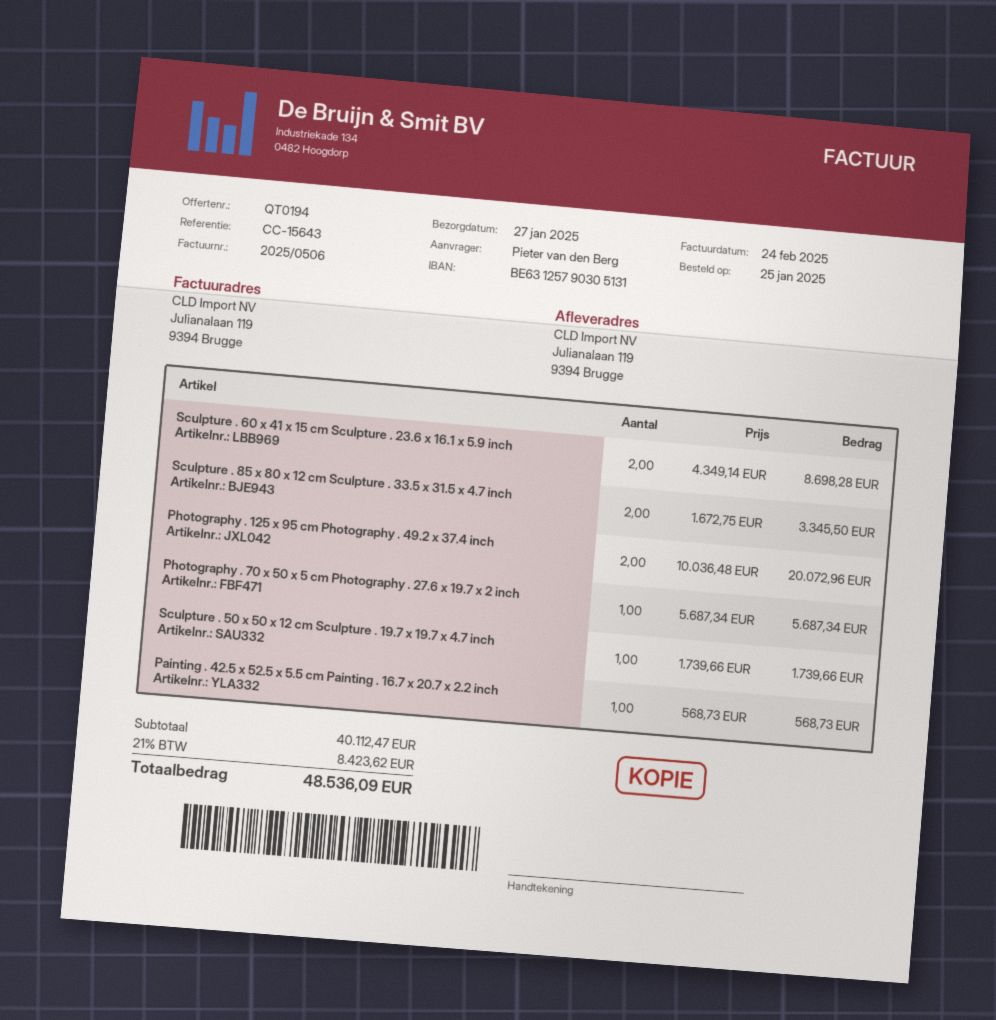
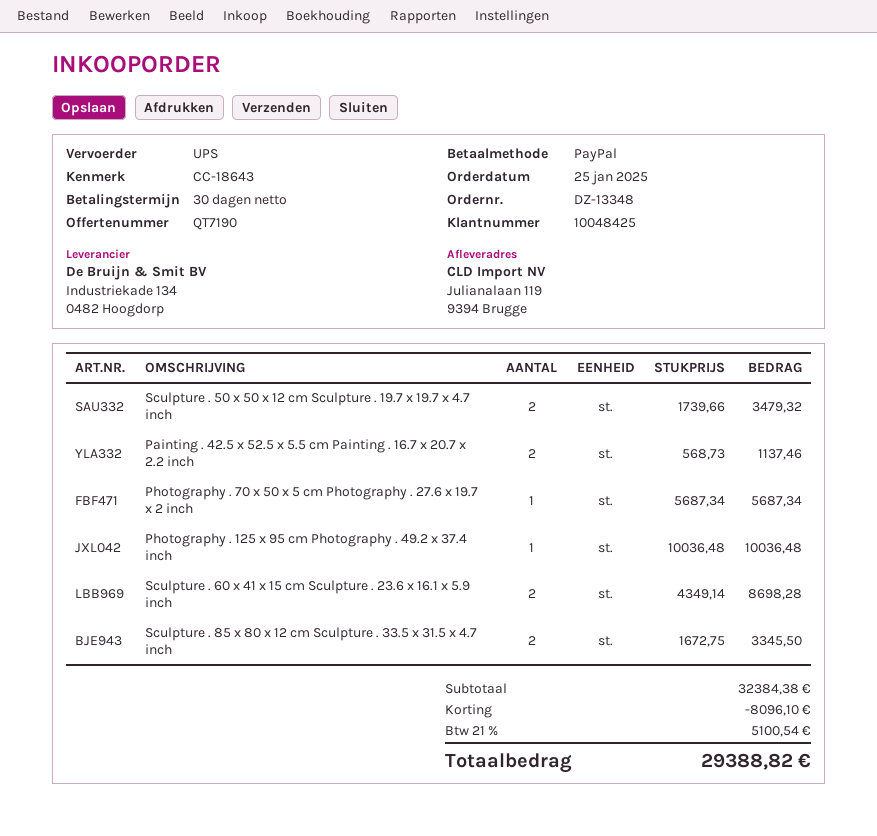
quote number: QT0194 -> QT7190
reference: CC-15643 -> CC-18643
Photography . 125 x 95 cm Photography . 49.2 x 37.4 inch: 2 x 10036.48 = 20072.96 -> 1 x 10036.48 = 10036.48
Sculpture . 50 x 50 x 12 cm Sculpture . 19.7 x 19.7 x 4.7 inch: 1 x 1739.66 = 1739.66 -> 2 x 1739.66 = 3479.32
Painting . 42.5 x 52.5 x 5.5 cm Painting . 16.7 x 20.7 x 2.2 inch: 1 x 568.73 = 568.73 -> 2 x 568.73 = 1137.46
subtotal: 40112.47 -> 32384.38
discount: none -> 8096.10
tax: 21% = 8423.62 -> 21% = 5100.54
total: 48536.09 -> 29388.82

